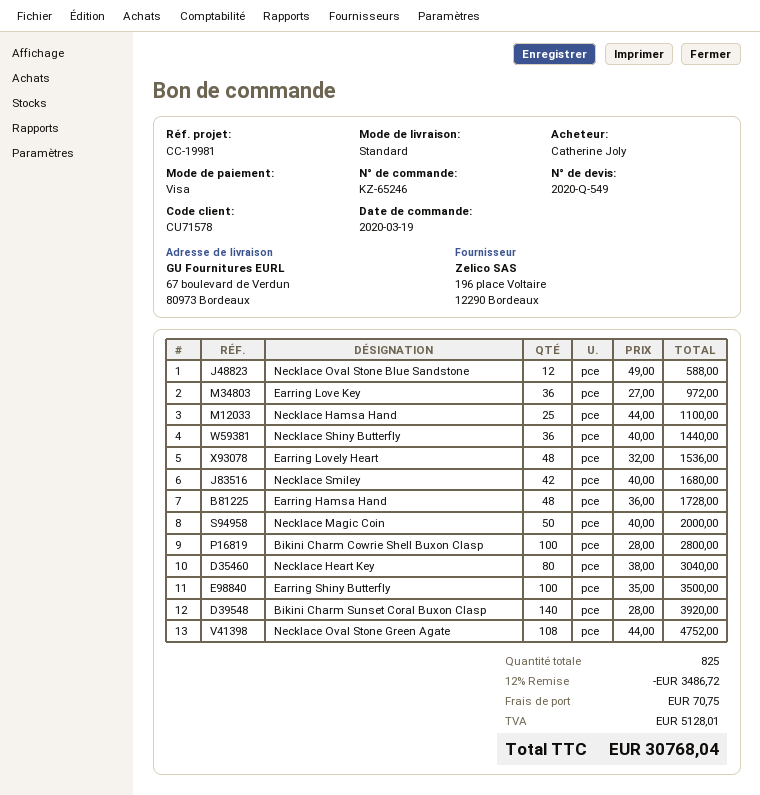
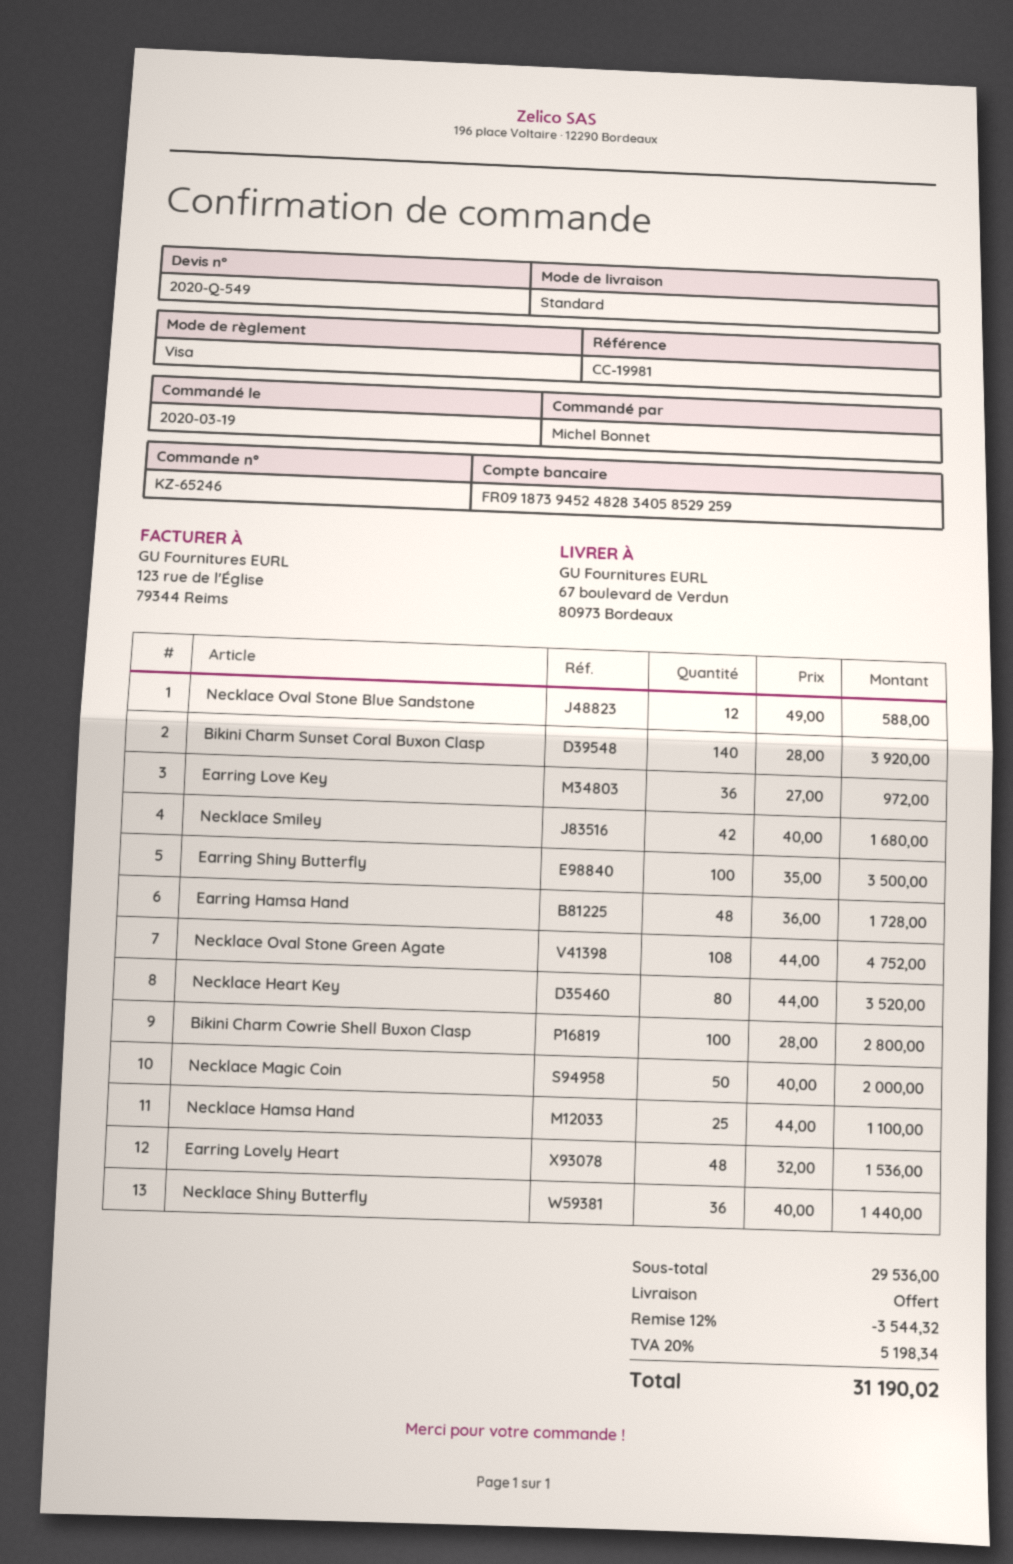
ordered by: Catherine Joly -> Michel Bonnet
Necklace Heart Key: 80 x 38.00 = 3040.00 -> 80 x 44.00 = 3520.00
discount: 12% = 3486.72 -> 12% = 3544.32
shipping: 70.75 -> 0.00
tax: 5128.01 -> 5198.34
total: 30768.04 -> 31190.02

